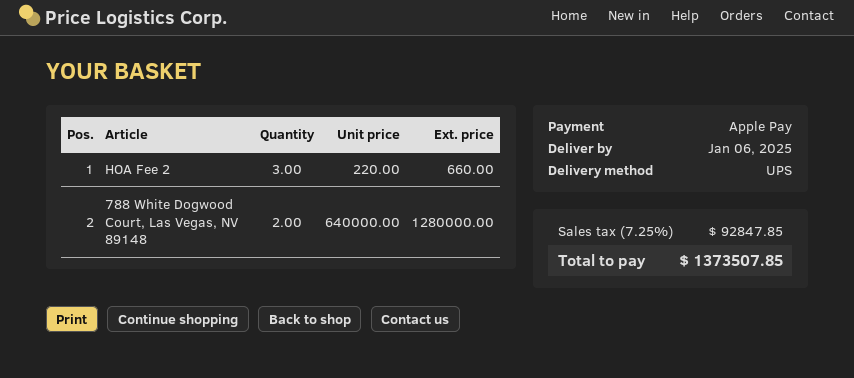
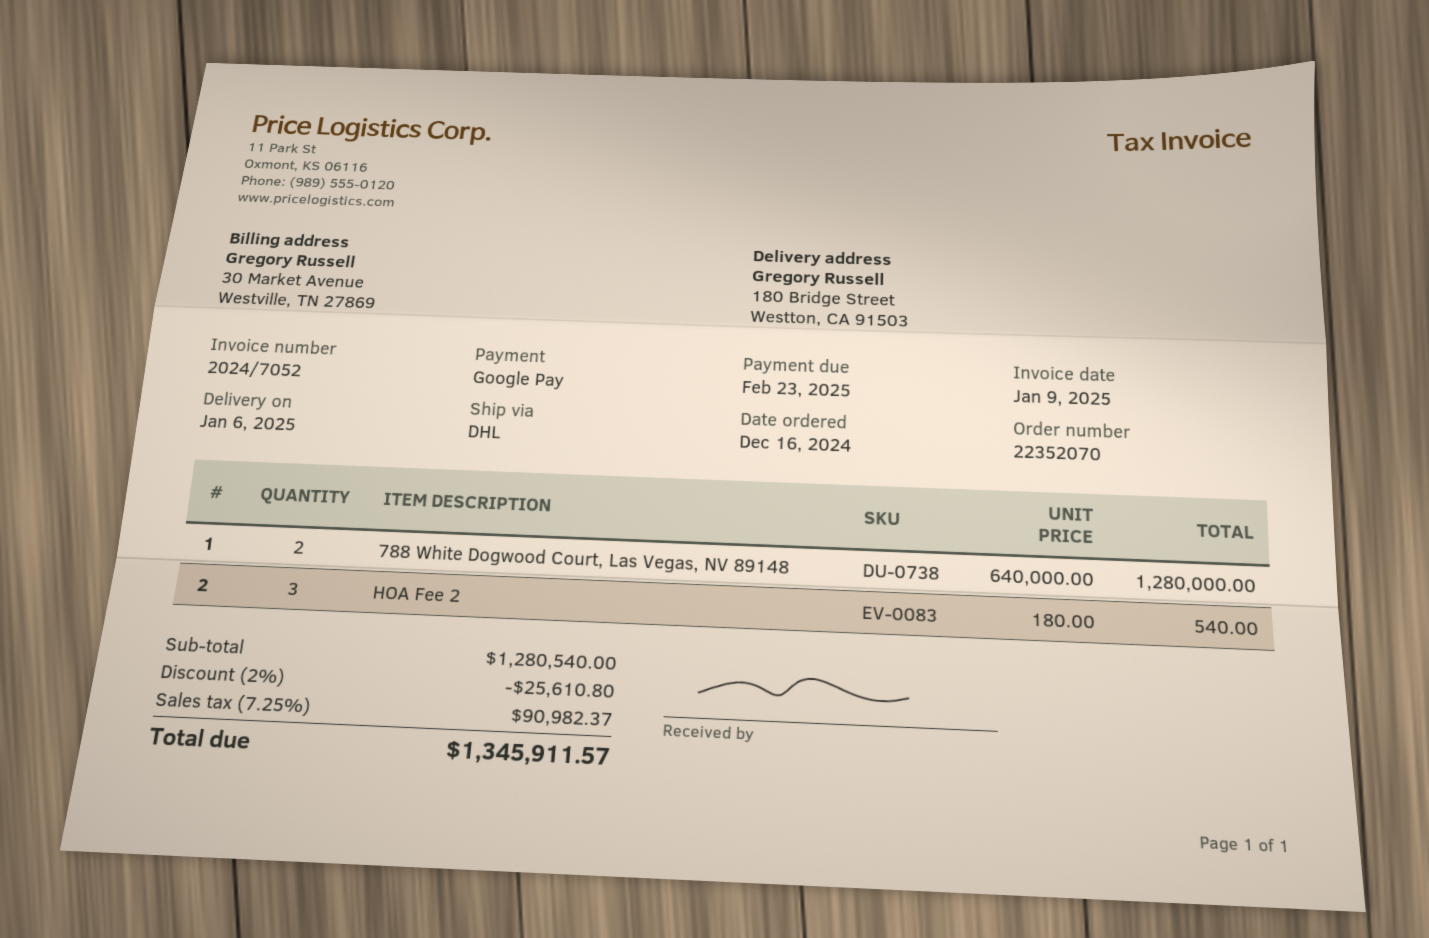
payment method: Apple Pay -> Google Pay
shipping method: UPS -> DHL
HOA Fee 2: 3 x 220.00 = 660.00 -> 3 x 180.00 = 540.00
discount: none -> 2% = 25610.80
tax: 7.25% = 92847.85 -> 7.25% = 90982.37
total: 1373507.85 -> 1345911.57

